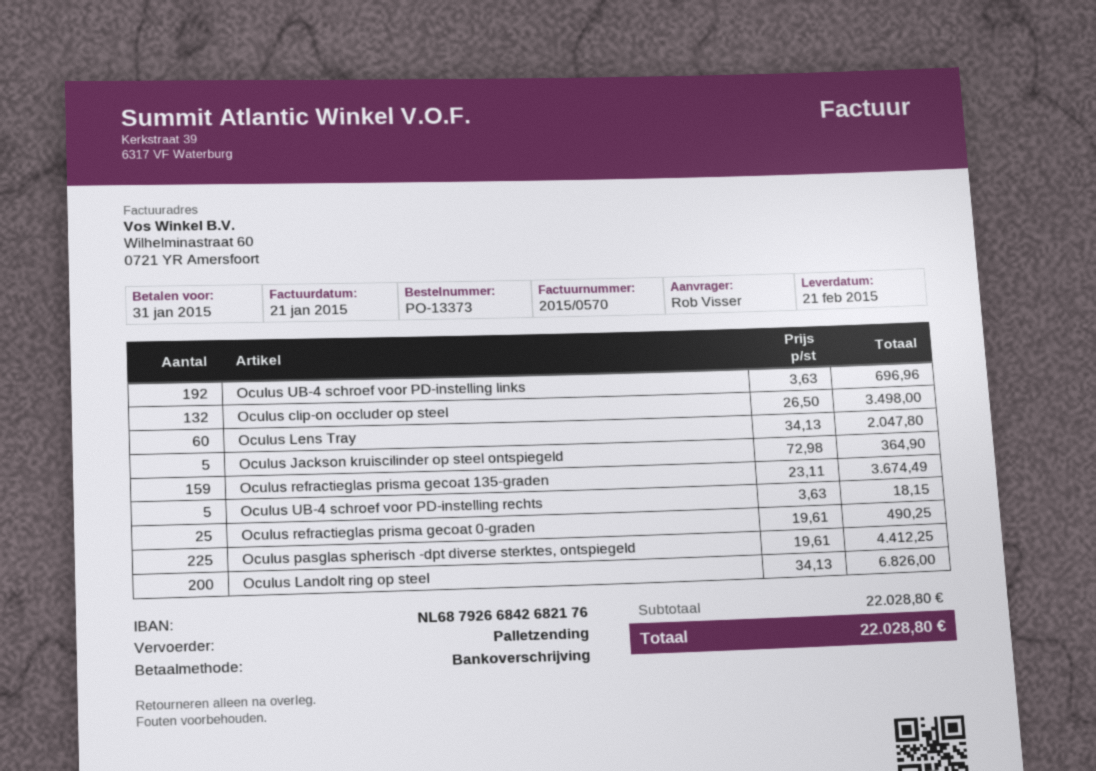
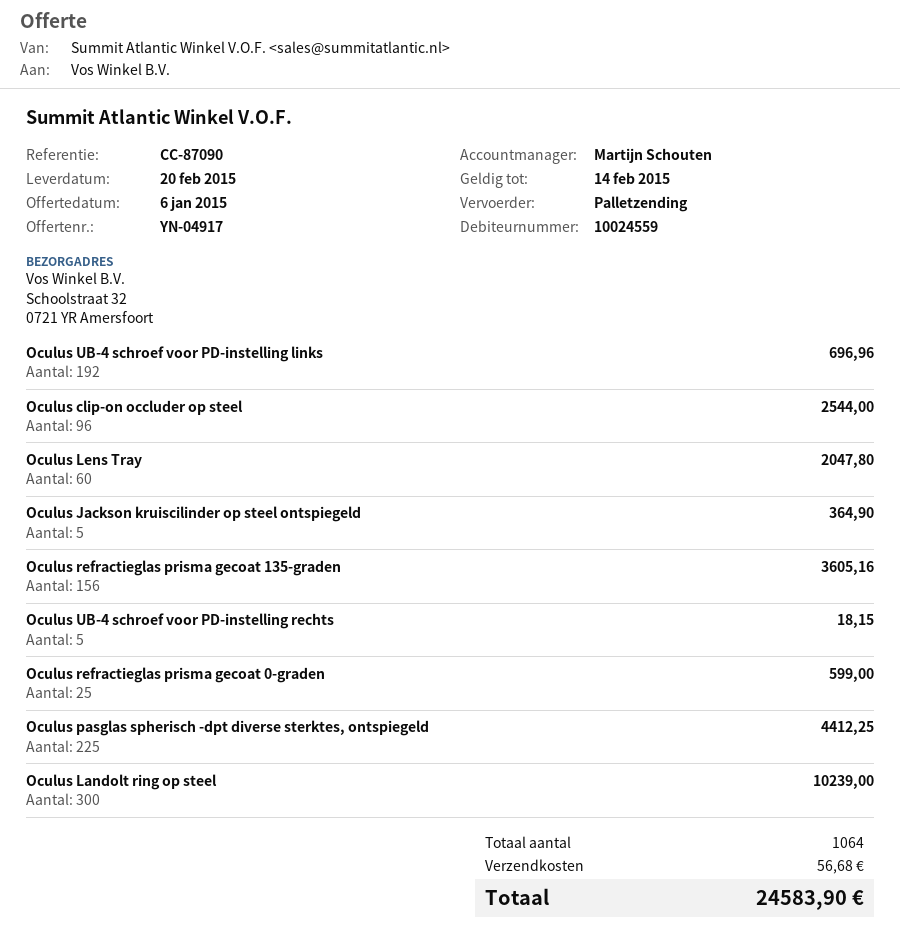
delivery date: 2015-02-21 -> 2015-02-20
Oculus clip-on occluder op steel: 132 for 3498.00 -> 96 for 2544.00
Oculus refractieglas prisma gecoat 135-graden: 159 for 3674.49 -> 156 for 3605.16
Oculus refractieglas prisma gecoat 0-graden: 25 for 490.25 -> 25 for 599.00
Oculus Landolt ring op steel: 200 for 6826.00 -> 300 for 10239.00
shipping: none -> 56.68
total: 22028.80 -> 24583.90

